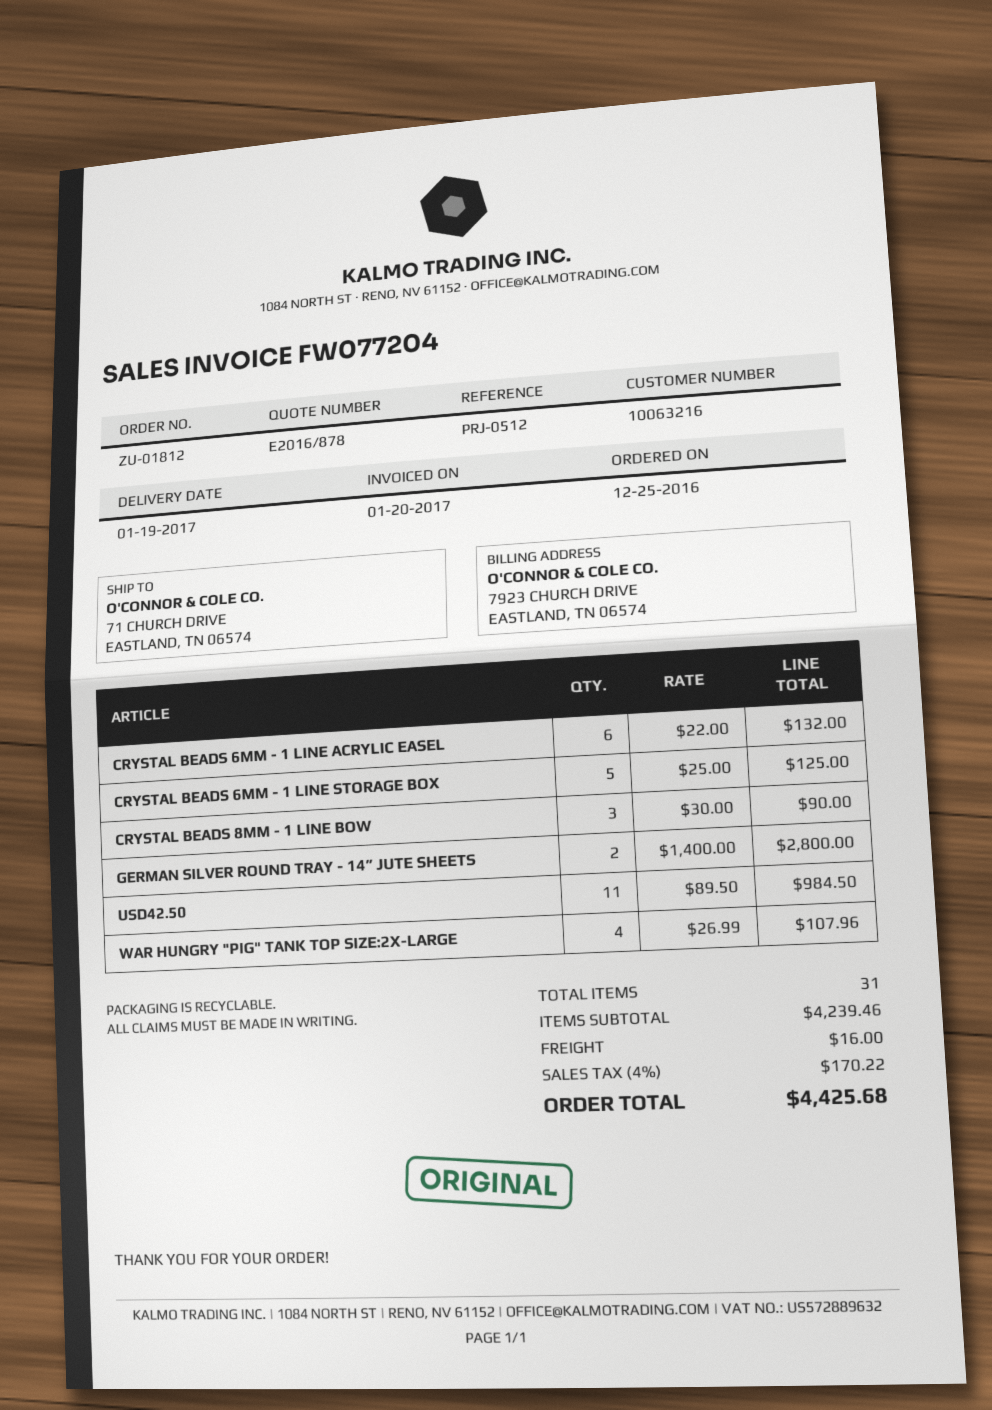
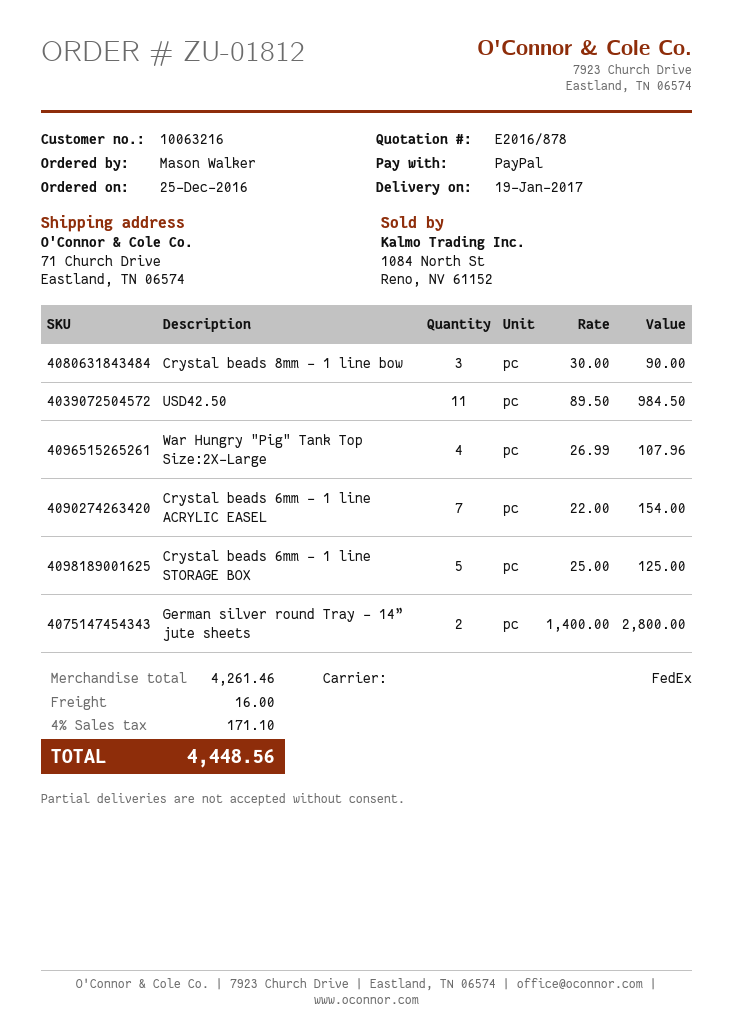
CRYSTAL BEADS 6MM - 1 LINE ACRYLIC EASEL: 6 x 22.00 = 132.00 -> 7 x 22.00 = 154.00
subtotal: 4239.46 -> 4261.46
tax: 4% = 170.22 -> 4% = 171.10
total: 4425.68 -> 4448.56

